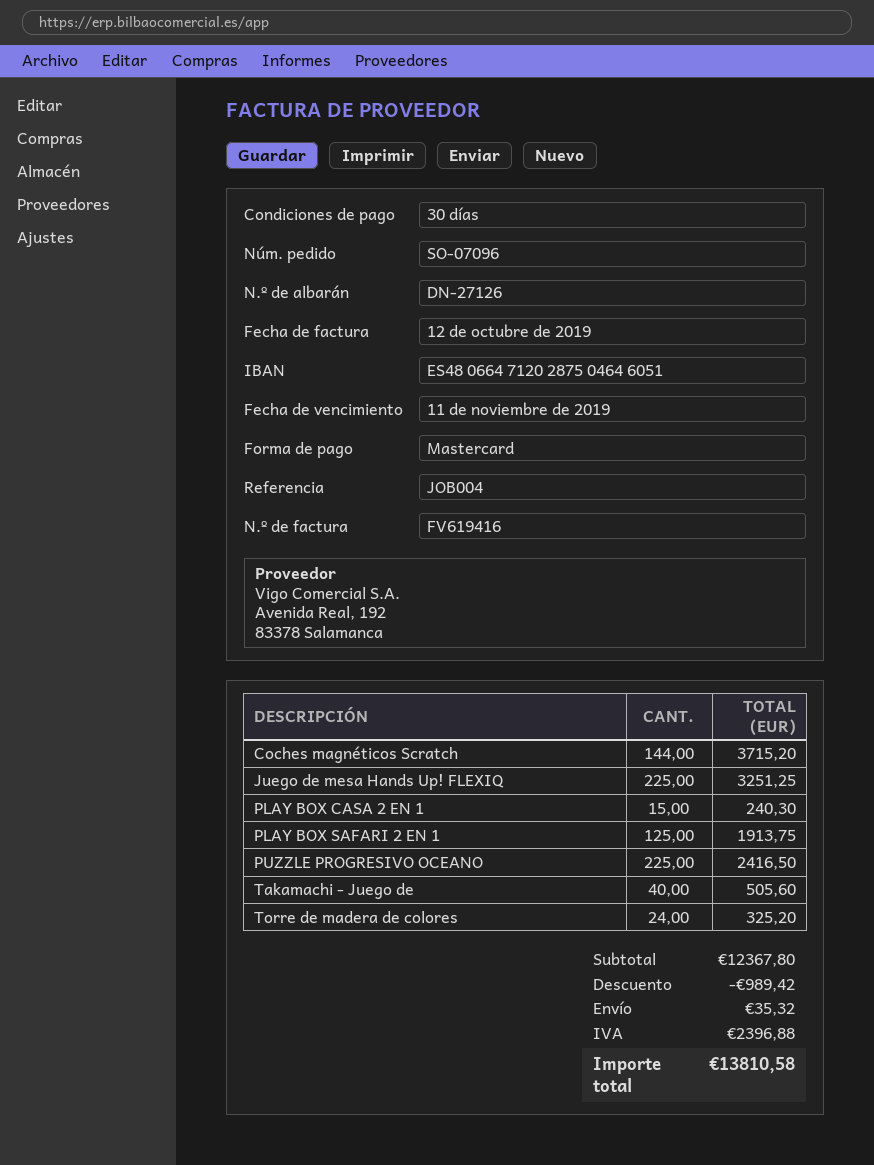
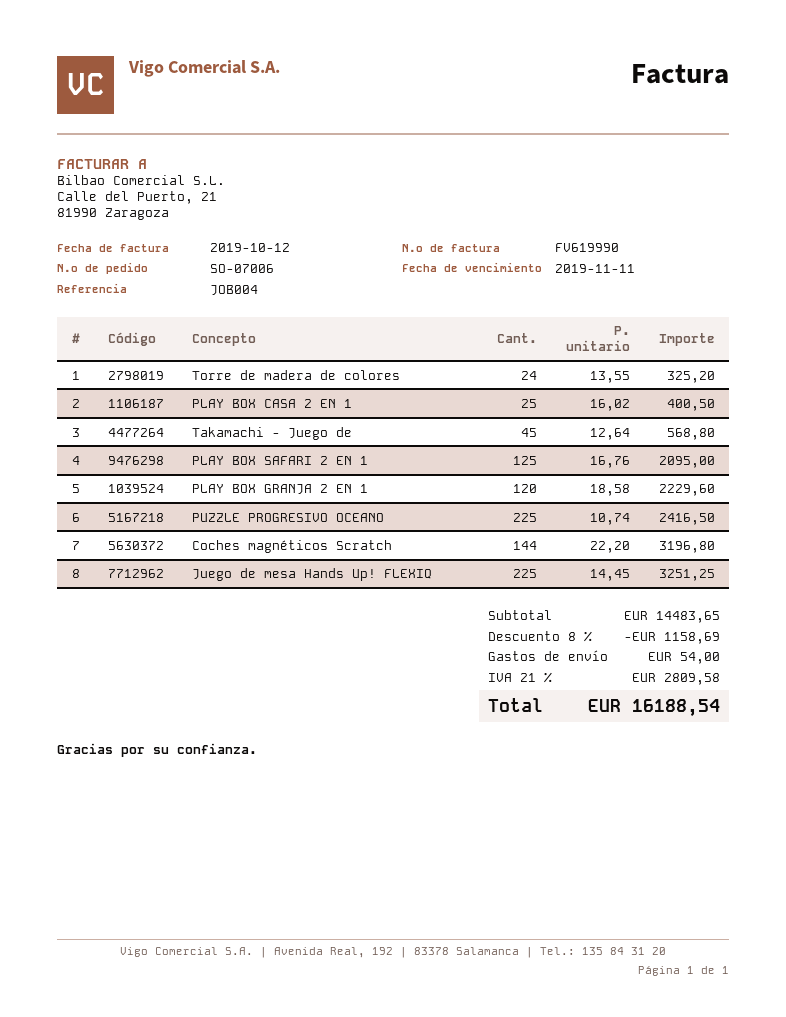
order number: SO-07096 -> SO-07006
invoice number: FV619416 -> FV619990
Coches magnéticos Scratch: 144 for 3715.20 -> 144 for 3196.80
PLAY BOX CASA 2 EN 1: 15 for 240.30 -> 25 for 400.50
PLAY BOX SAFARI 2 EN 1: 125 for 1913.75 -> 125 for 2095.00
Takamachi - Juego de: 40 for 505.60 -> 45 for 568.80
PLAY BOX GRANJA 2 EN 1: none -> 120 for 2229.60
subtotal: 12367.80 -> 14483.65
discount: 989.42 -> 1158.69
shipping: 35.32 -> 54.00
tax: 2396.88 -> 2809.58
total: 13810.58 -> 16188.54

